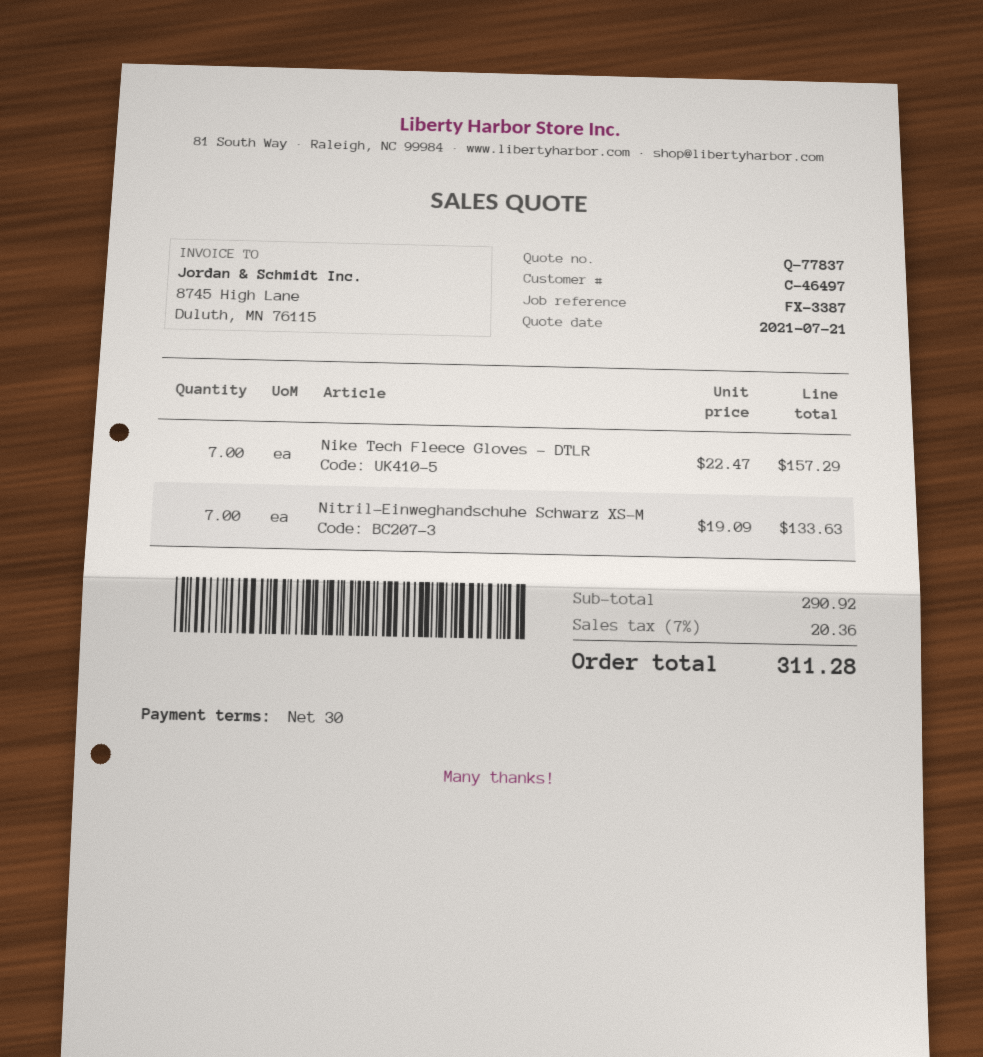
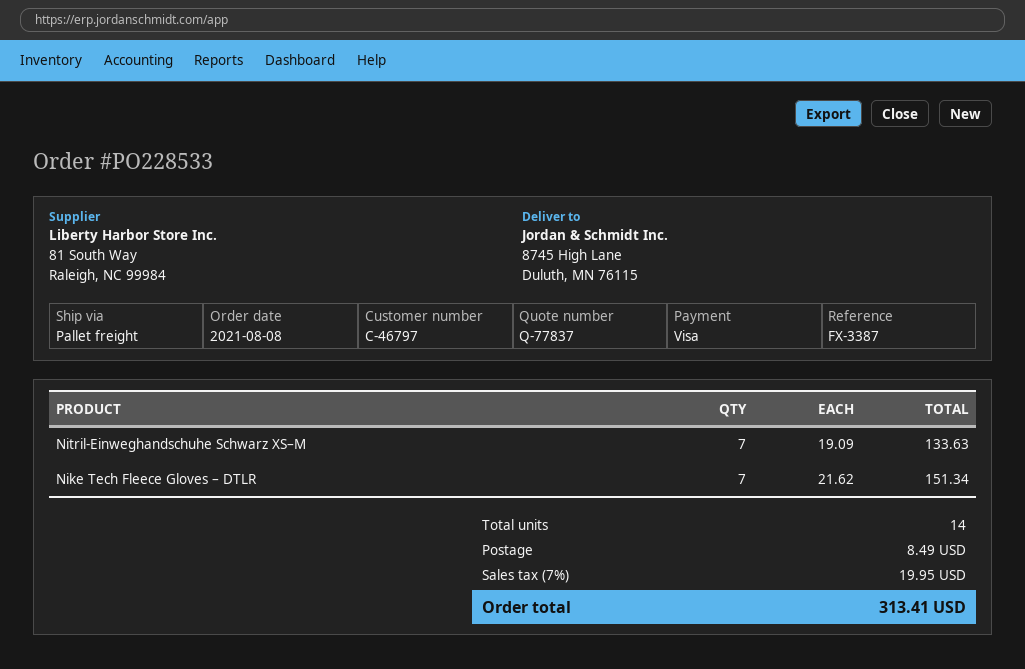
customer number: C-46497 -> C-46797
Nike Tech Fleece Gloves – DTLR: 7 x 22.47 = 157.29 -> 7 x 21.62 = 151.34
shipping: none -> 8.49
tax: 7% = 20.36 -> 7% = 19.95
total: 311.28 -> 313.41

